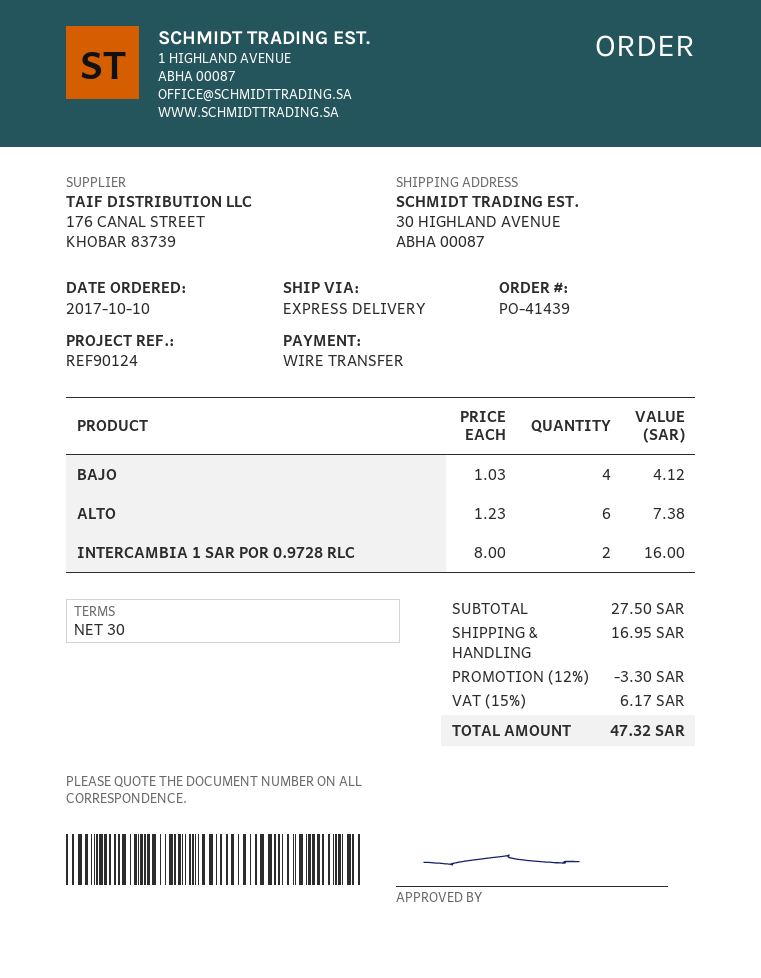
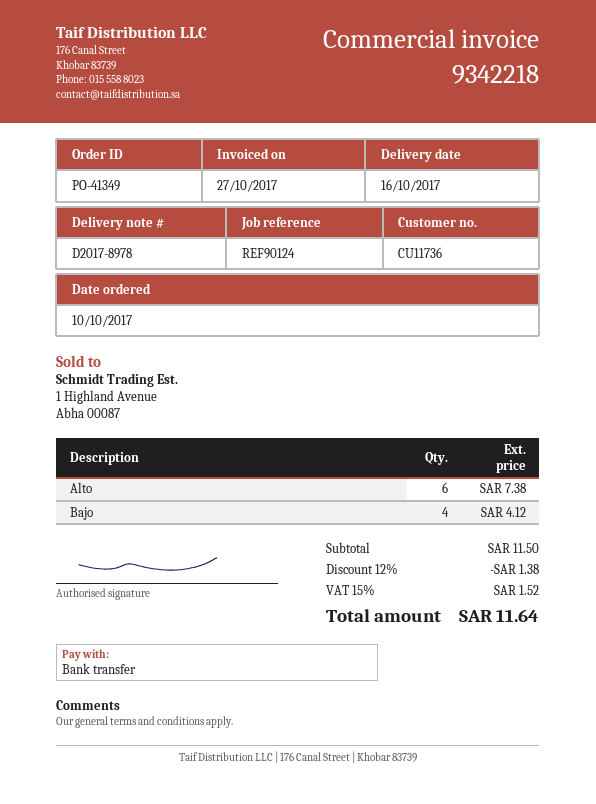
order number: PO-41439 -> PO-41349
INTERCAMBIA 1 SAR POR 0.9728 RLC: 2 for 16.00 -> none
subtotal: 27.50 -> 11.50
discount: 12% = 3.30 -> 12% = 1.38
shipping: 16.95 -> none
tax: 15% = 6.17 -> 15% = 1.52
total: 47.32 -> 11.64

